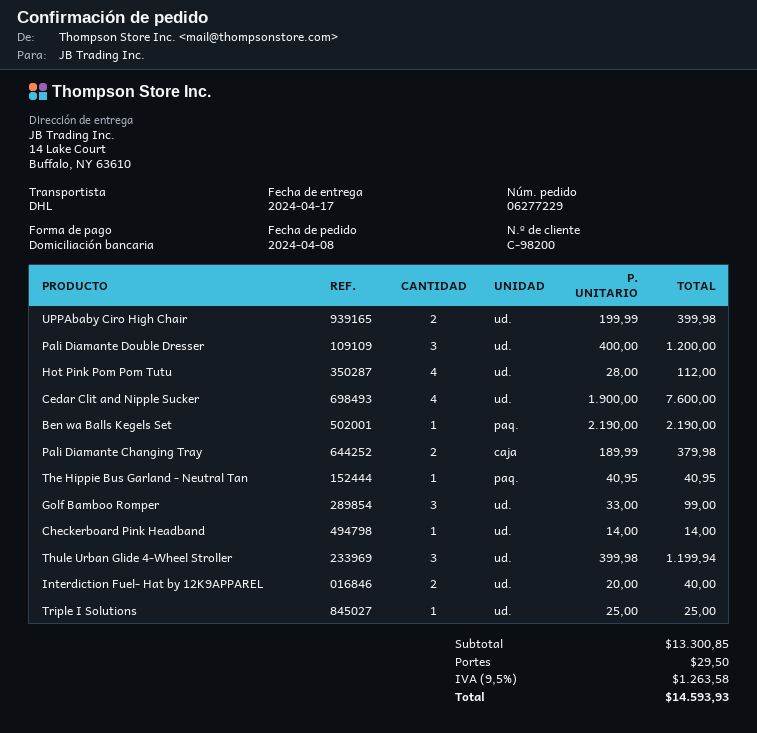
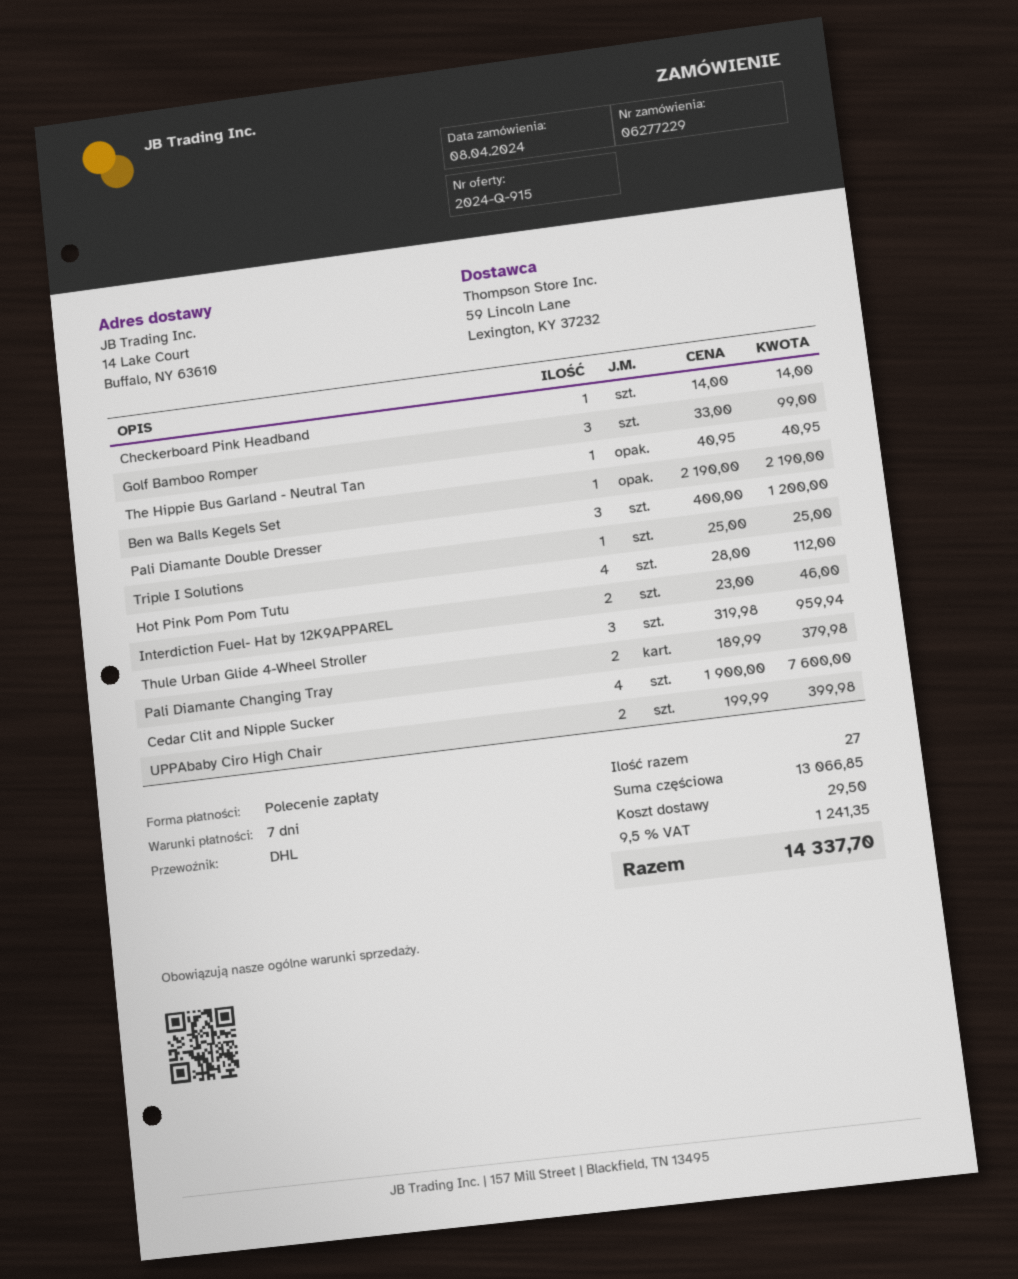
Thule Urban Glide 4-Wheel Stroller: 3 x 399.98 = 1199.94 -> 3 x 319.98 = 959.94
Interdiction Fuel- Hat by 12K9APPAREL: 2 x 20.00 = 40.00 -> 2 x 23.00 = 46.00
subtotal: 13300.85 -> 13066.85
tax: 9.5% = 1263.58 -> 9.5% = 1241.35
total: 14593.93 -> 14337.70

